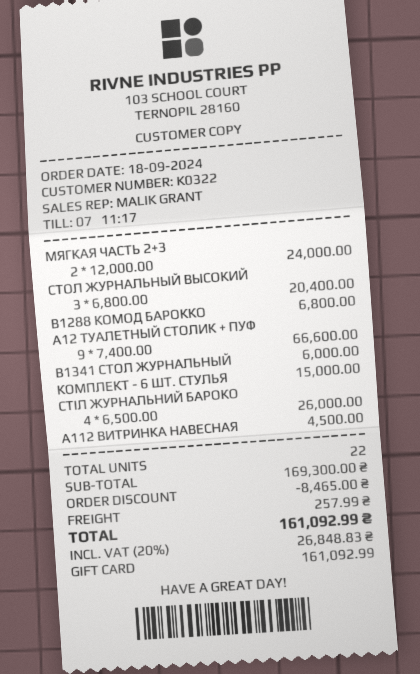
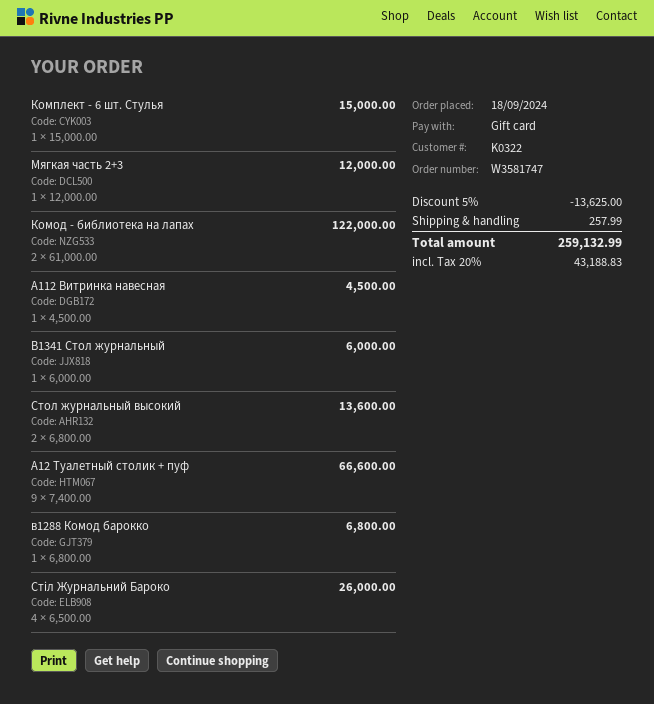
МЯГКАЯ ЧАСТЬ 2+3: 2 x 12000.00 = 24000.00 -> 1 x 12000.00 = 12000.00
СТОЛ ЖУРНАЛЬНЫЙ ВЫСОКИЙ: 3 x 6800.00 = 20400.00 -> 2 x 6800.00 = 13600.00
Комод - библиотека на лапах: none -> 2 x 61000.00 = 122000.00
discount: 8465.00 -> 13625.00
tax: 20% = 26848.83 -> 20% = 43188.83
total: 161092.99 -> 259132.99

